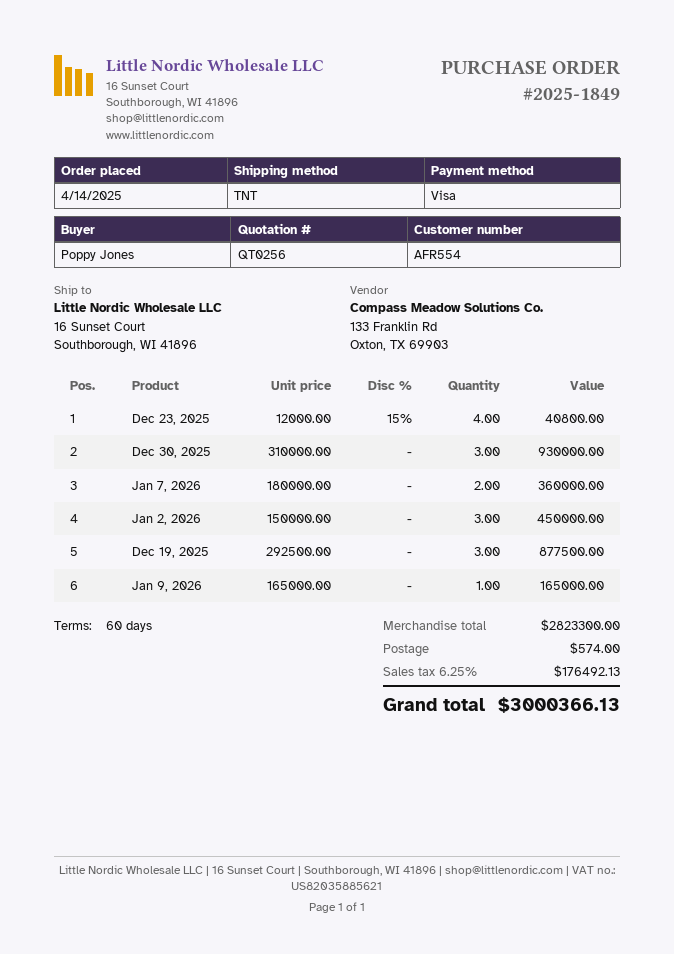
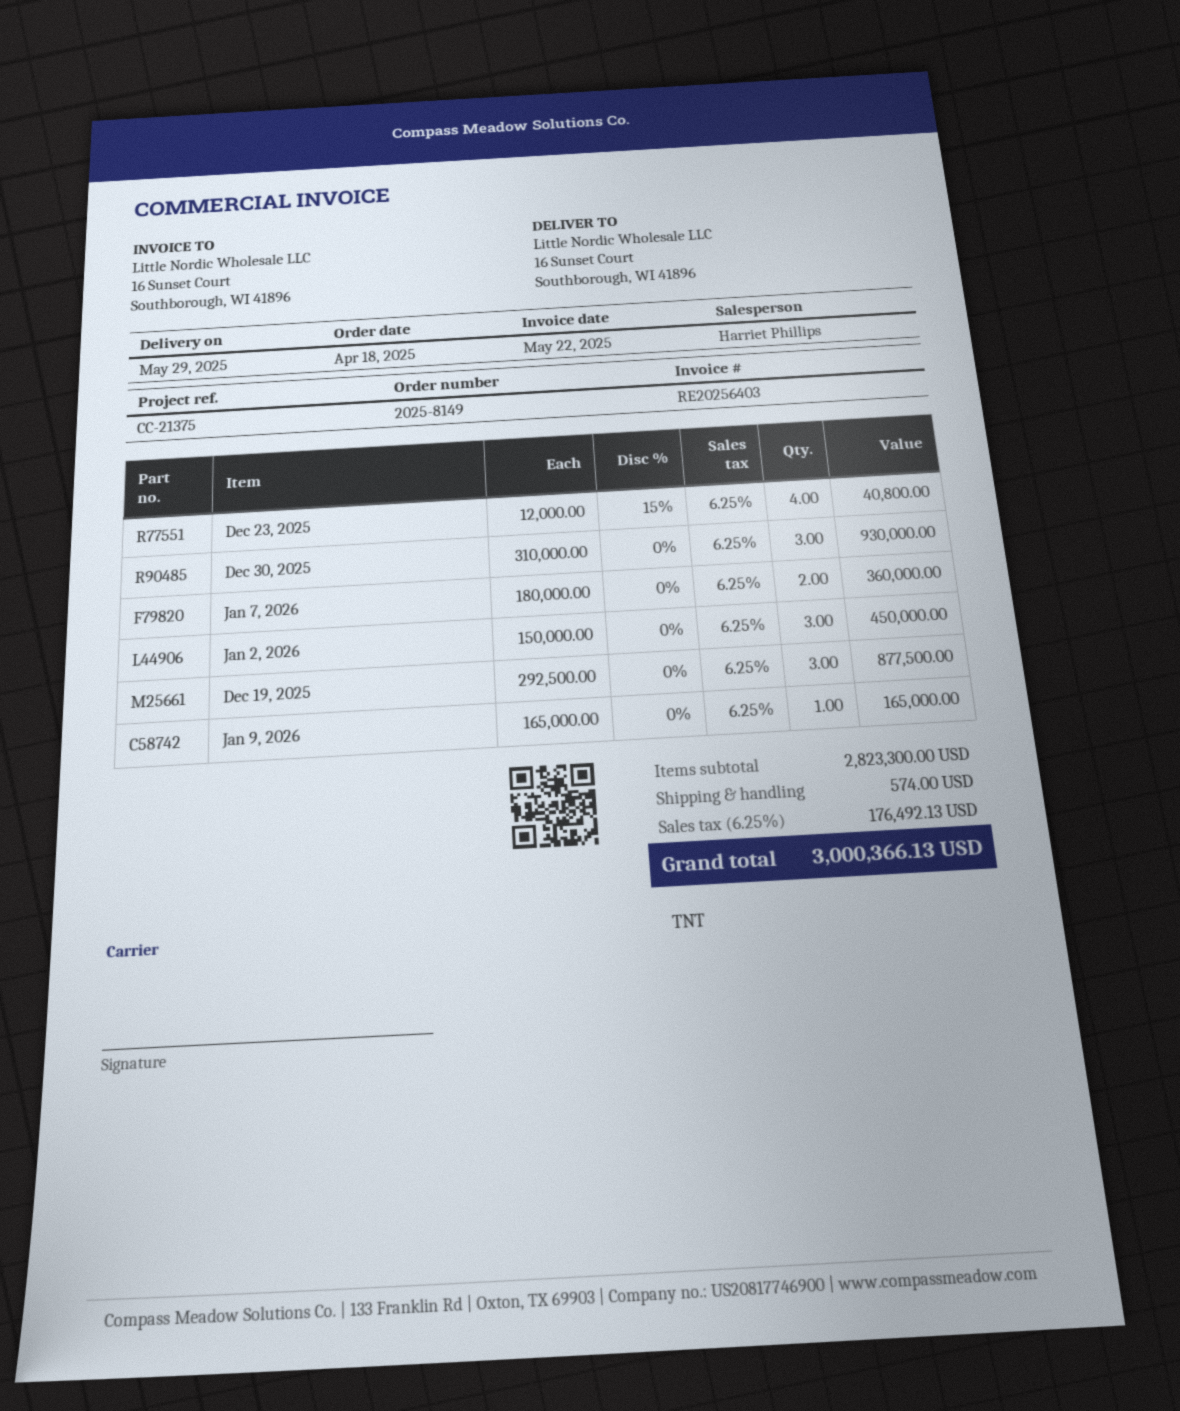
order number: 2025-1849 -> 2025-8149
order date: 2025-04-14 -> 2025-04-18

